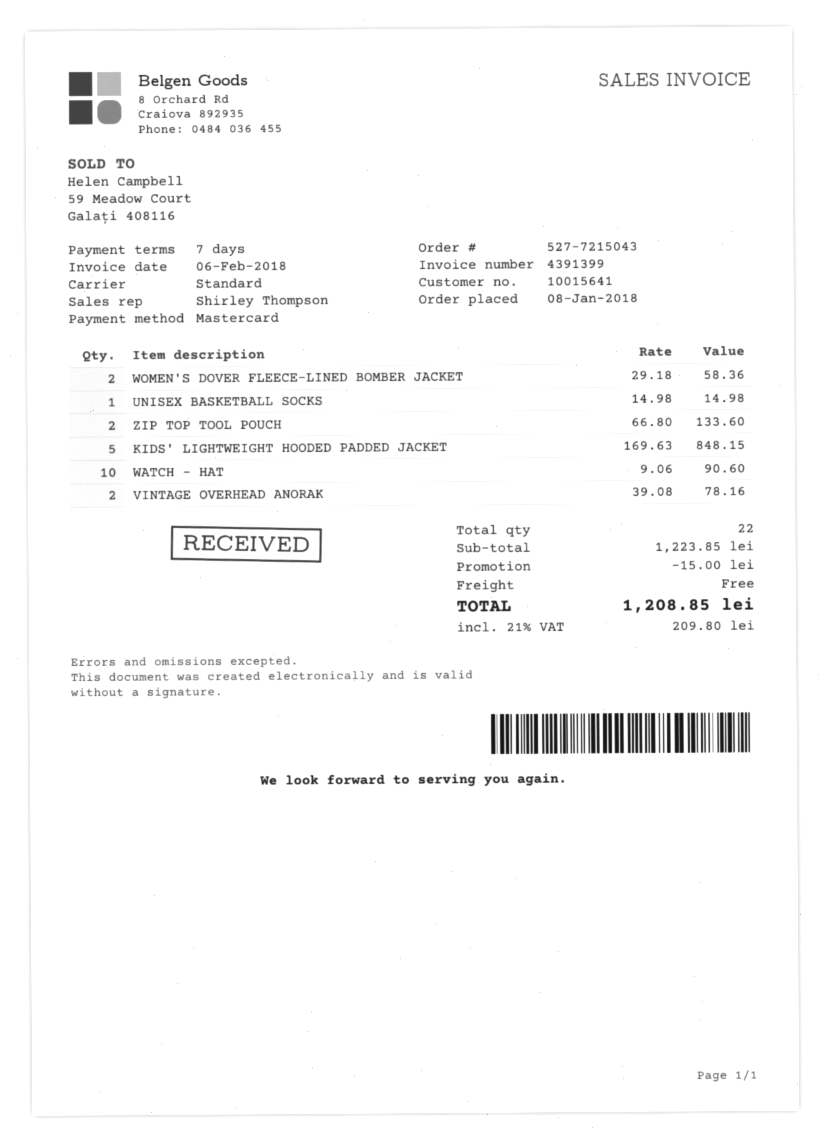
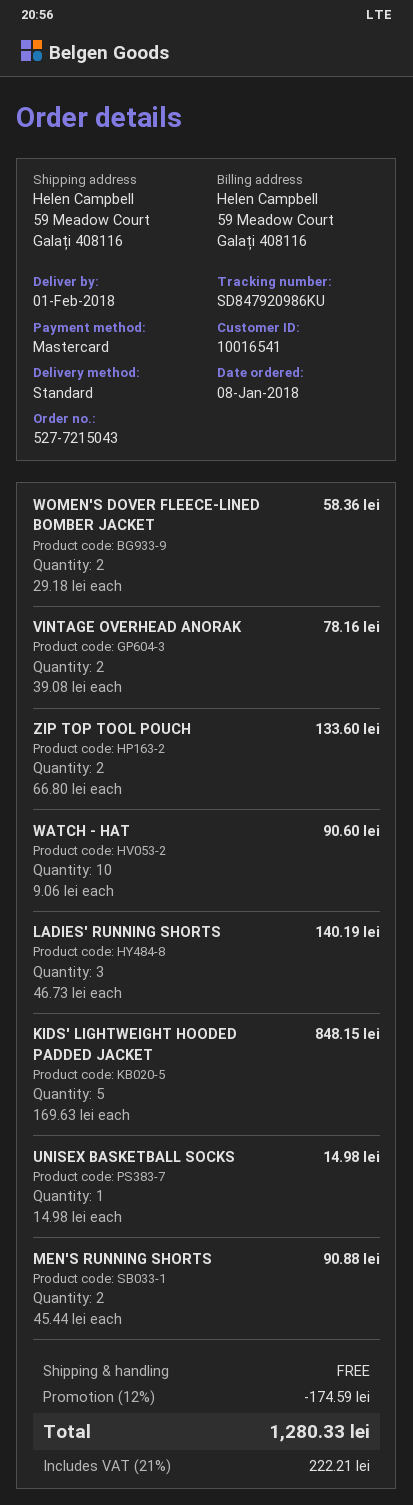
customer number: 10015641 -> 10016541
LADIES' RUNNING SHORTS: none -> 3 x 46.73 = 140.19
MEN'S RUNNING SHORTS: none -> 2 x 45.44 = 90.88
discount: 15.00 -> 174.59
tax: 21% = 209.80 -> 21% = 222.21
total: 1208.85 -> 1280.33

